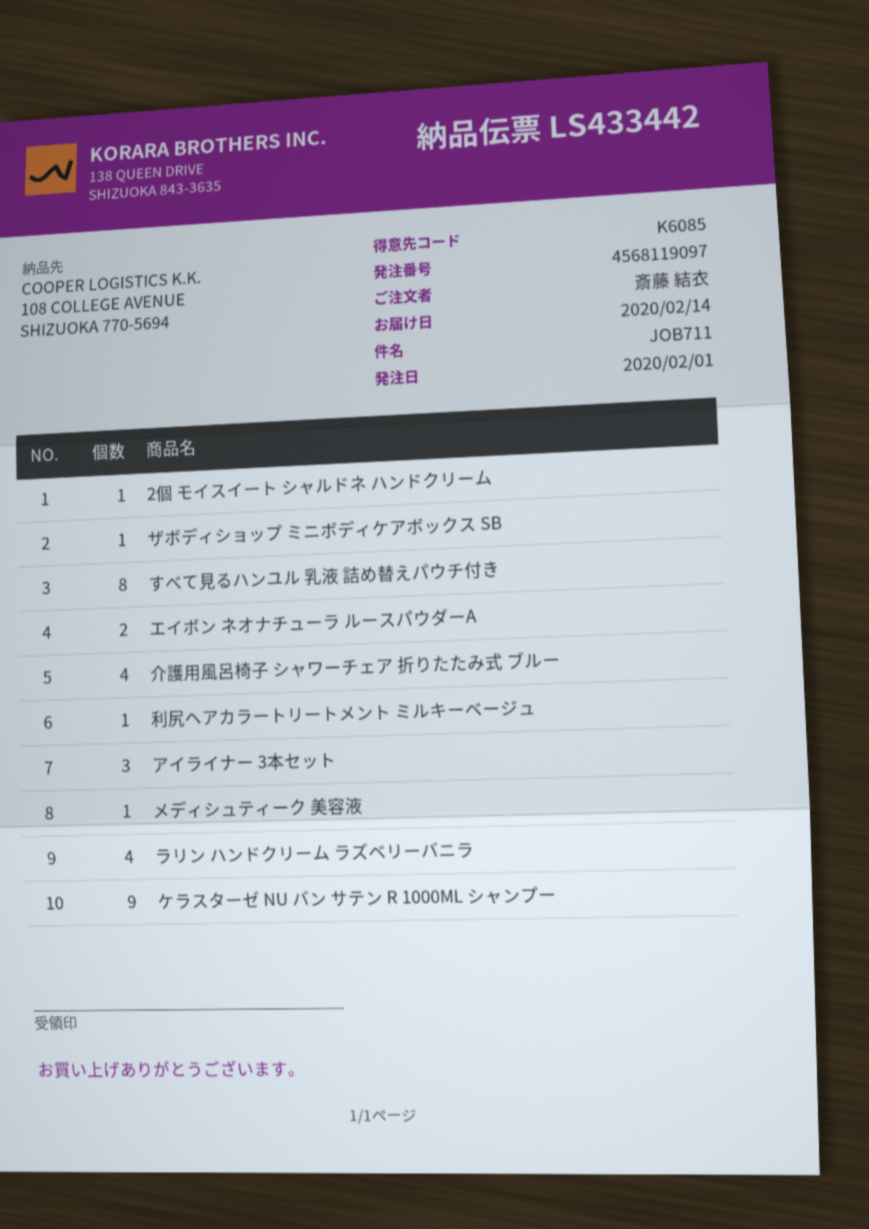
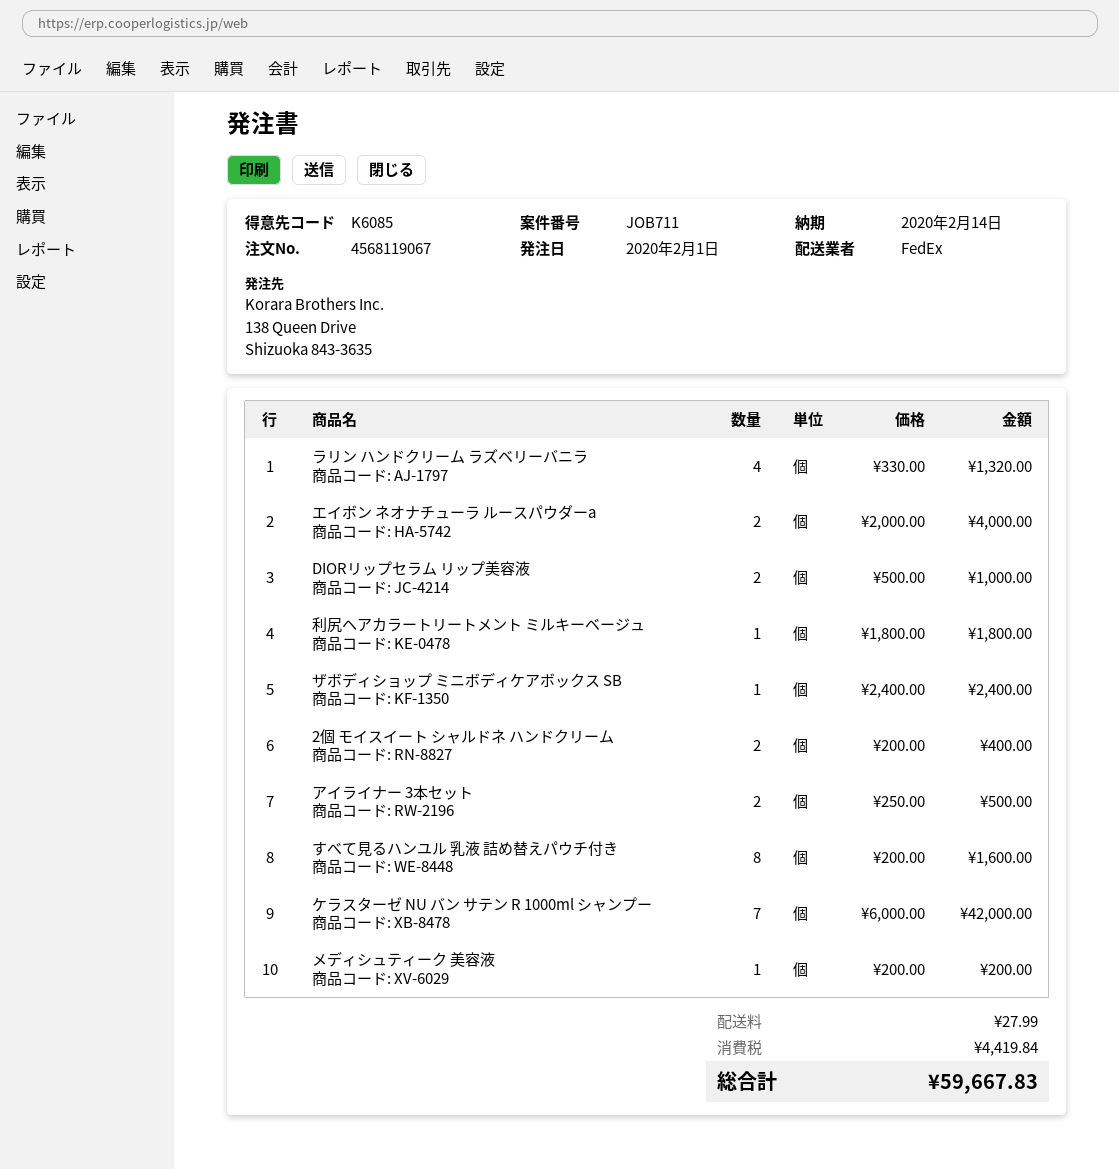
order number: 4568119097 -> 4568119067
2個 モイスイート シャルドネ ハンドクリーム: 1 -> 2
介護用風呂椅子 シャワーチェア 折りたたみ式 ブルー: 4 -> none
アイライナー 3本セット: 3 -> 2
ケラスターゼ NU バン サテン R 1000ML シャンプー: 9 -> 7
DIORリップセラム リップ美容液: none -> 2

